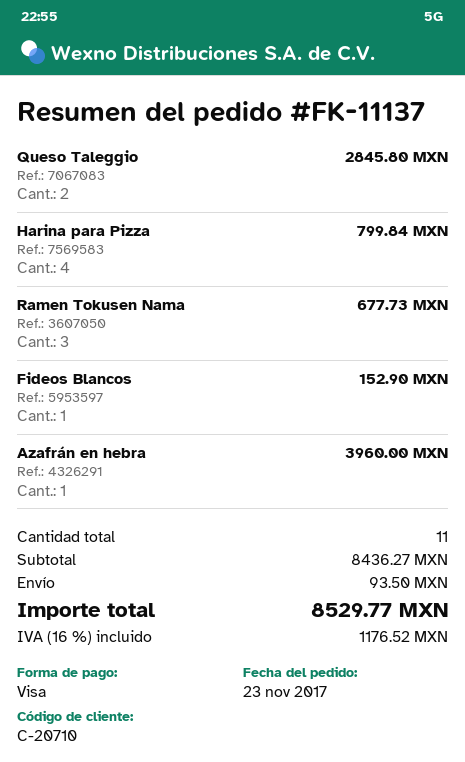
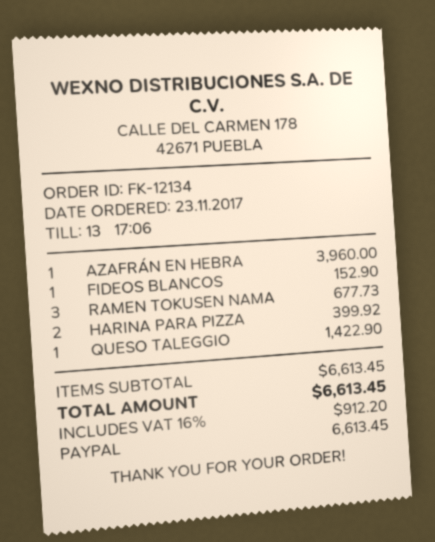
order number: FK-11137 -> FK-12134
payment method: Visa -> PayPal
Queso Taleggio: 2 for 2845.80 -> 1 for 1422.90
Harina para Pizza: 4 for 799.84 -> 2 for 399.92
subtotal: 8436.27 -> 6613.45
shipping: 93.50 -> none
tax: 16% = 1176.52 -> 16% = 912.20
total: 8529.77 -> 6613.45

